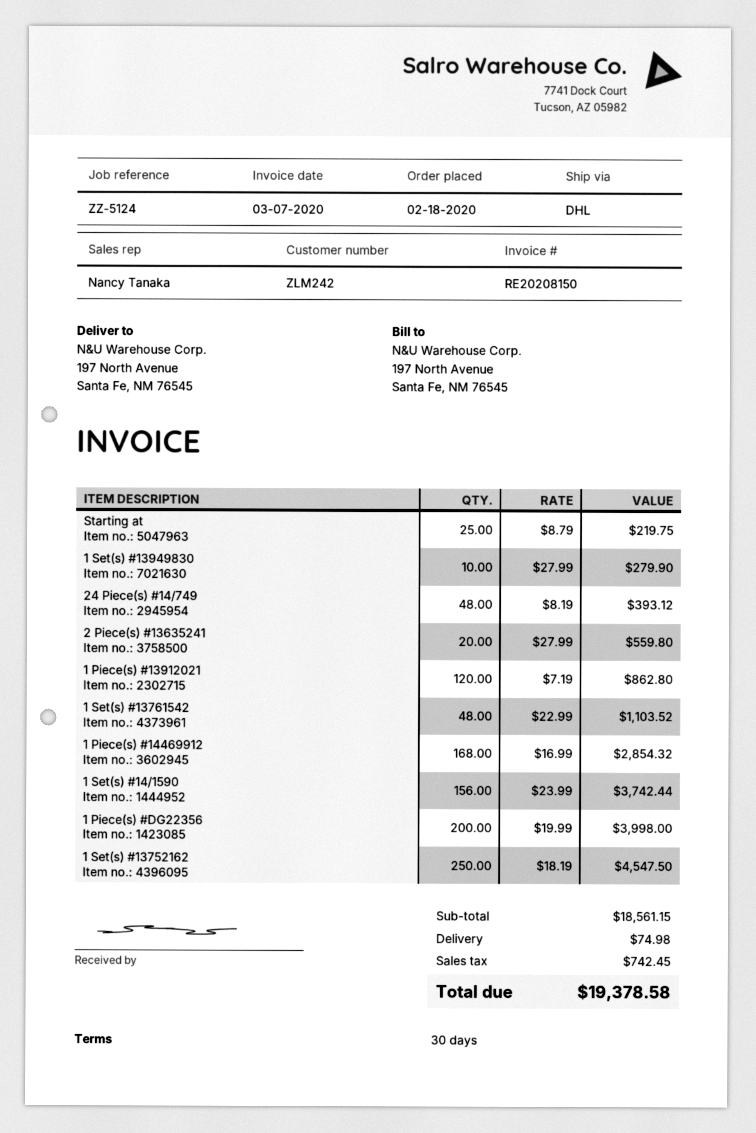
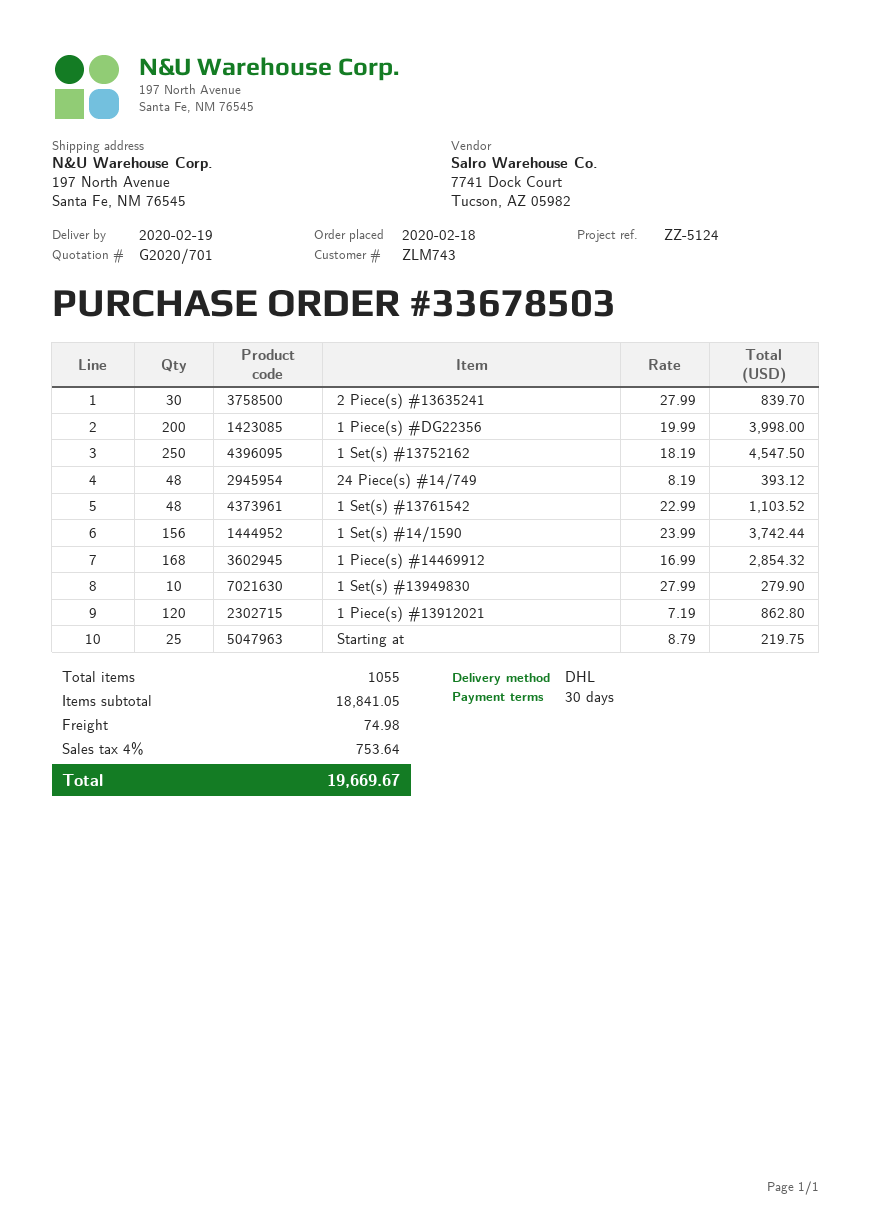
customer number: ZLM242 -> ZLM743
2 Piece(s) #13635241: 20 x 27.99 = 559.80 -> 30 x 27.99 = 839.70
subtotal: 18561.15 -> 18841.05
tax: 742.45 -> 753.64
total: 19378.58 -> 19669.67

